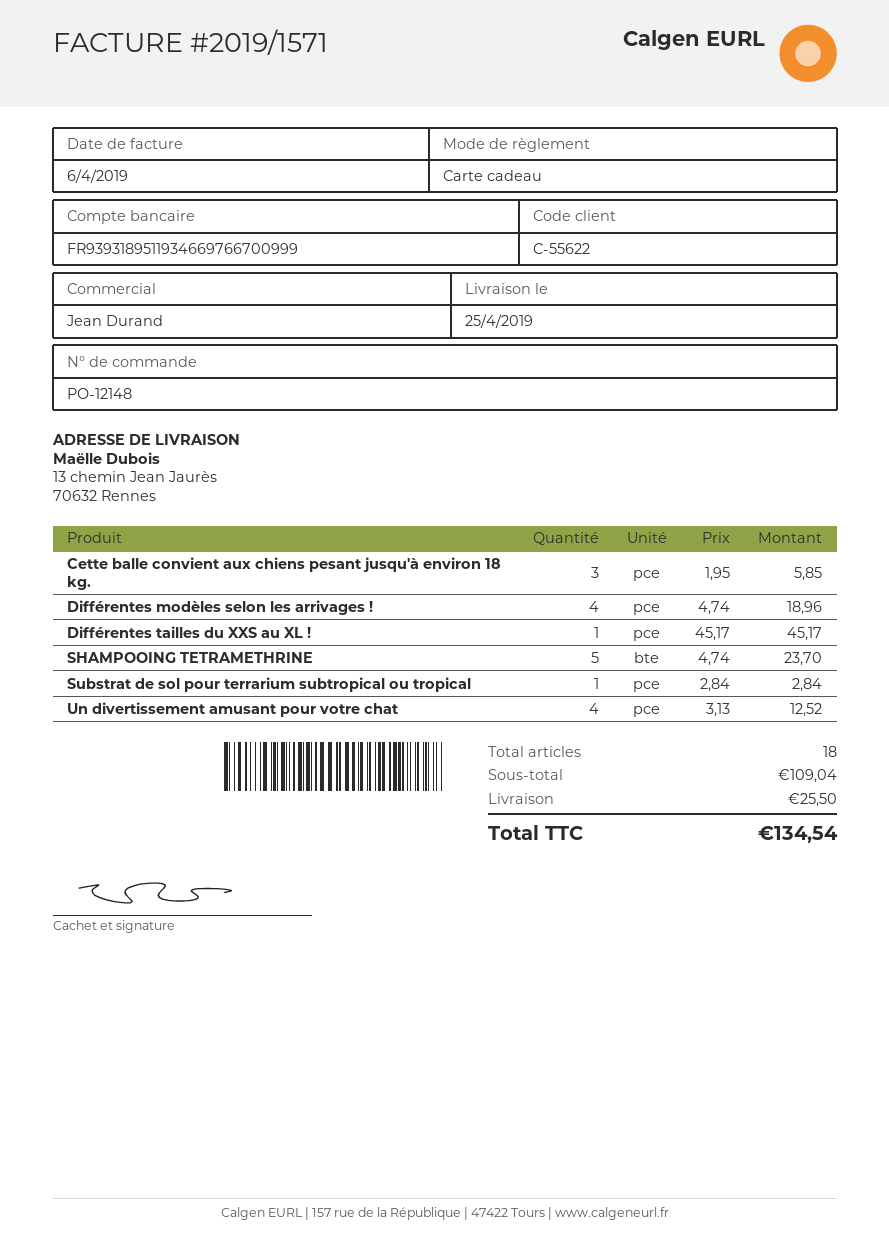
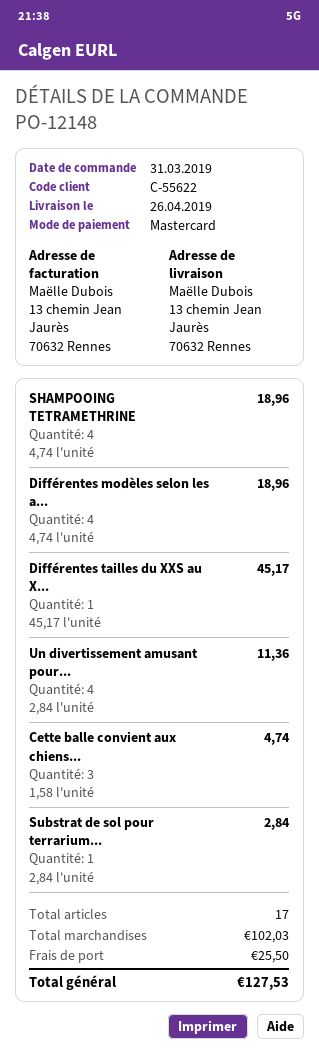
delivery date: 2019-04-25 -> 2019-04-26
payment method: gift card -> Mastercard
Cette balle convient aux chiens pesant jusqu'à environ 18 kg.: 3 x 1.95 = 5.85 -> 3 x 1.58 = 4.74
SHAMPOOING TETRAMETHRINE: 5 x 4.74 = 23.70 -> 4 x 4.74 = 18.96
Un divertissement amusant pour votre chat: 4 x 3.13 = 12.52 -> 4 x 2.84 = 11.36
total quantity: 18 -> 17
subtotal: 109.04 -> 102.03
total: 134.54 -> 127.53

